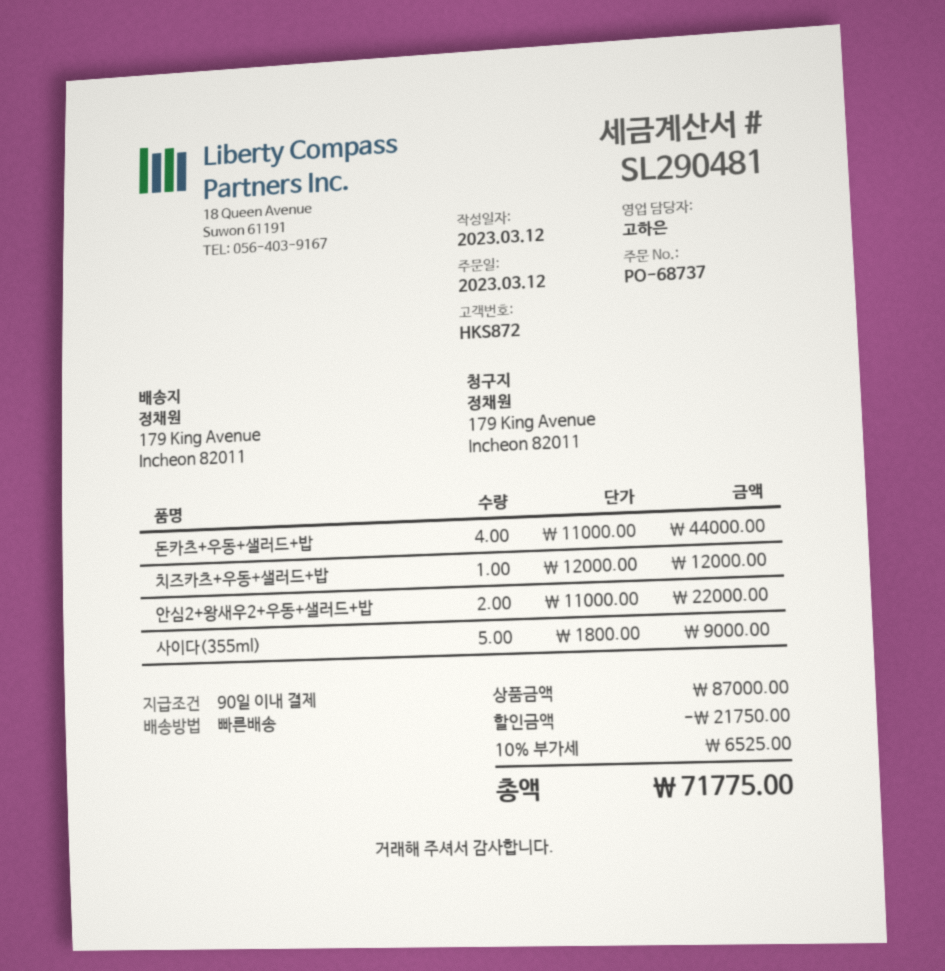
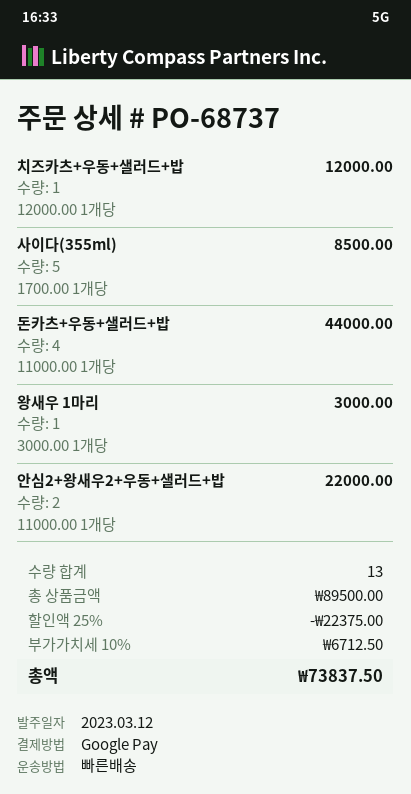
사이다(355ml): 5 x 1800.00 = 9000.00 -> 5 x 1700.00 = 8500.00
왕새우 1마리: none -> 1 x 3000.00 = 3000.00
subtotal: 87000.00 -> 89500.00
discount: 21750.00 -> 22375.00
tax: 10% = 6525.00 -> 10% = 6712.50
total: 71775.00 -> 73837.50

